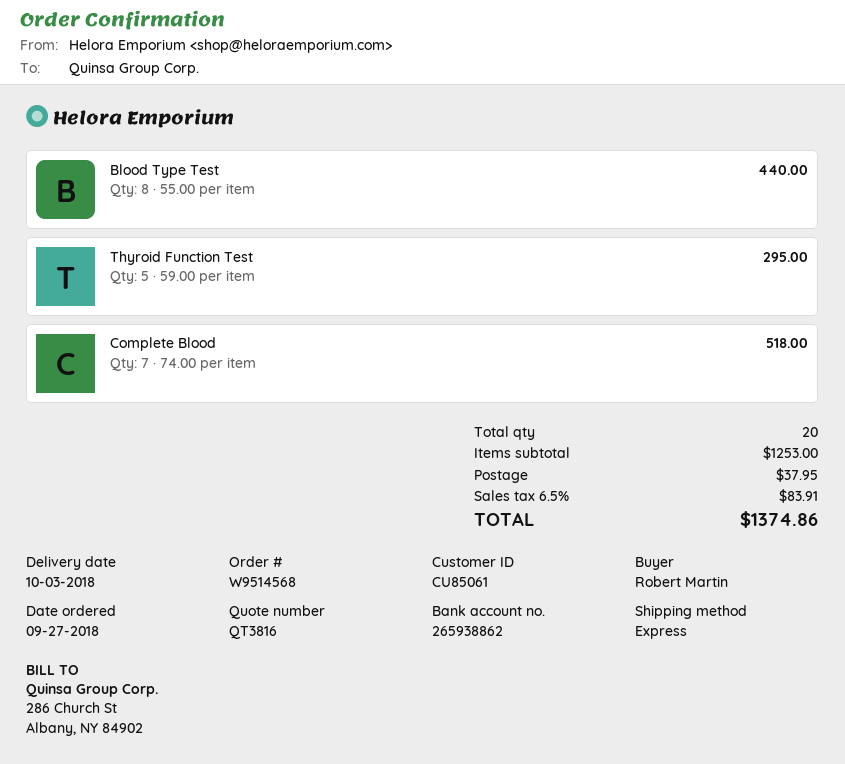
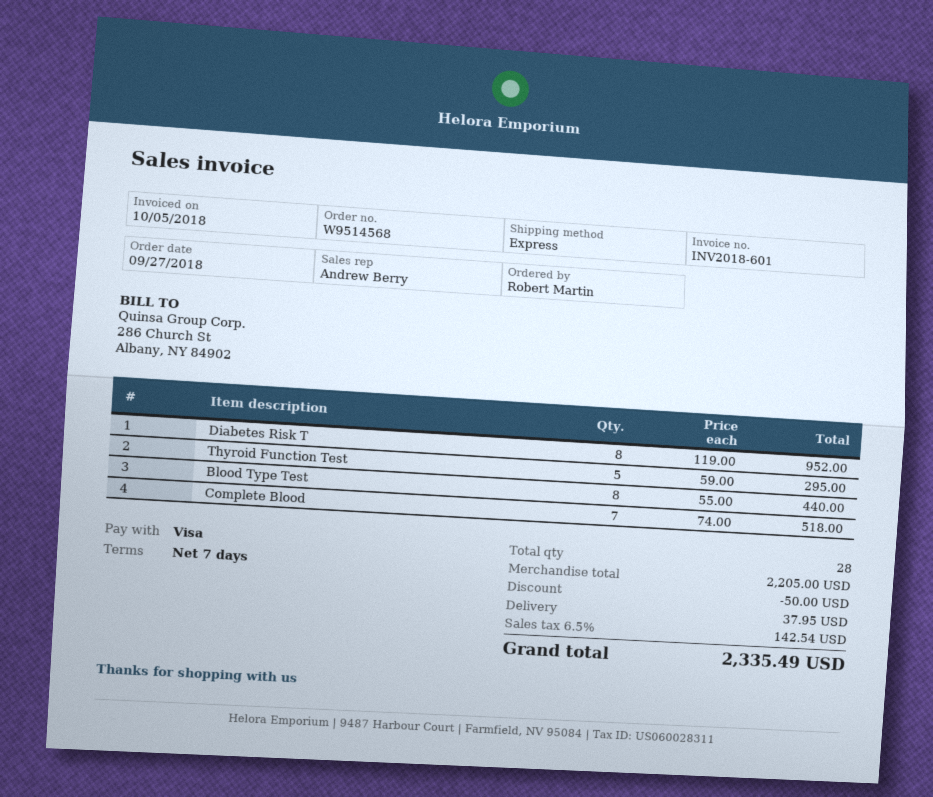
Diabetes Risk T: none -> 8 x 119.00 = 952.00
total quantity: 20 -> 28
subtotal: 1253.00 -> 2205.00
discount: none -> 50.00
tax: 6.5% = 83.91 -> 6.5% = 142.54
total: 1374.86 -> 2335.49

